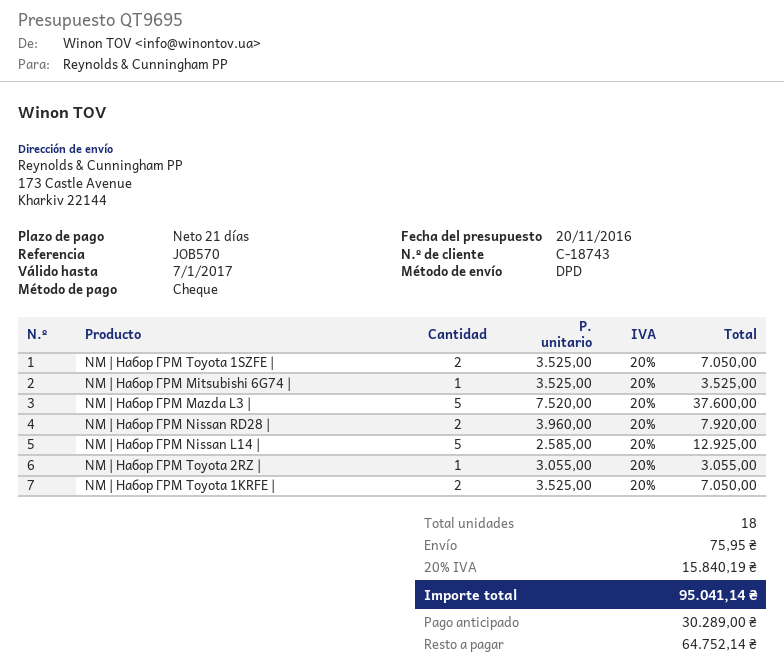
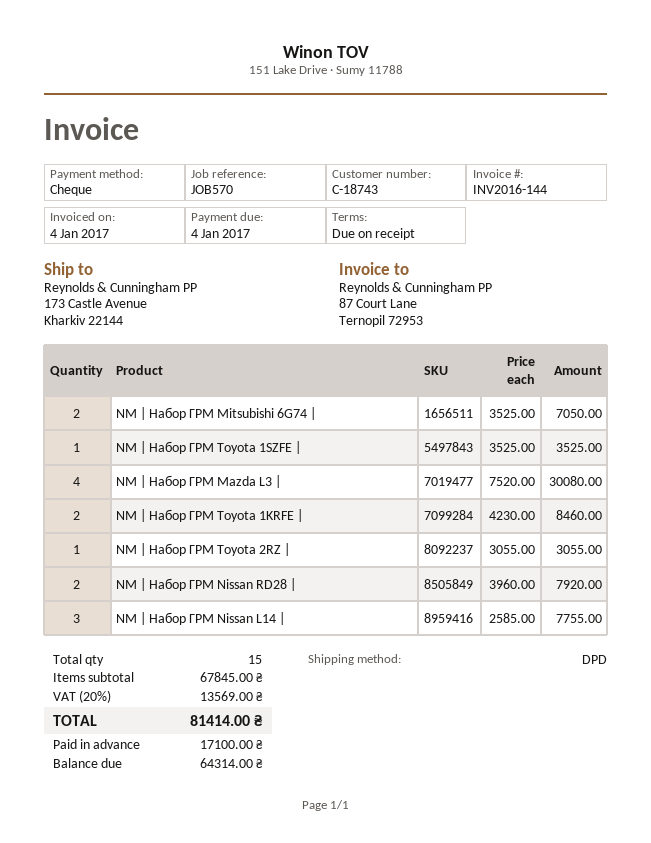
payment terms: 21 days -> on receipt
NM | Набор ГРМ Toyota 1SZFE |: 2 x 3525.00 = 7050.00 -> 1 x 3525.00 = 3525.00
NM | Набор ГРМ Mitsubishi 6G74 |: 1 x 3525.00 = 3525.00 -> 2 x 3525.00 = 7050.00
NM | Набор ГРМ Mazda L3 |: 5 x 7520.00 = 37600.00 -> 4 x 7520.00 = 30080.00
NM | Набор ГРМ Nissan L14 |: 5 x 2585.00 = 12925.00 -> 3 x 2585.00 = 7755.00
NM | Набор ГРМ Toyota 1KRFE |: 2 x 3525.00 = 7050.00 -> 2 x 4230.00 = 8460.00
total quantity: 18 -> 15
shipping: 75.95 -> none
tax: 20% = 15840.19 -> 20% = 13569.00
total: 95041.14 -> 81414.00
deposit: 30289.00 -> 17100.00
balance: 64752.14 -> 64314.00

